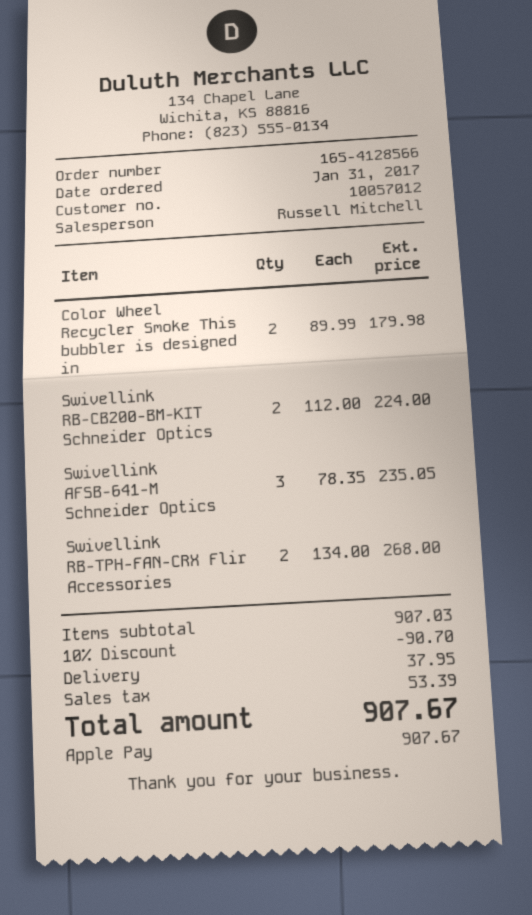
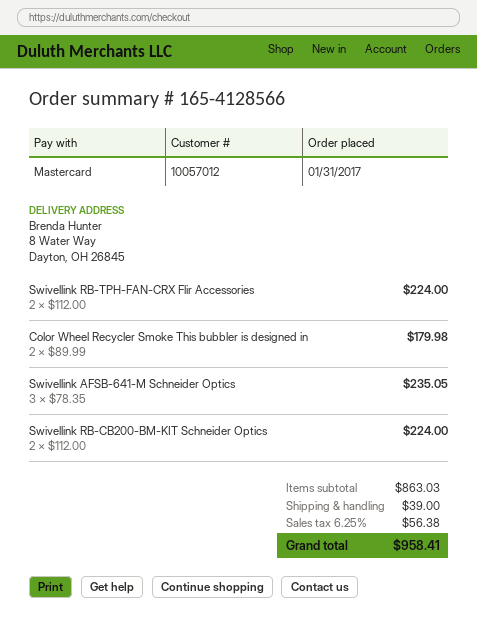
payment method: Apple Pay -> Mastercard
Swivellink RB-TPH-FAN-CRX Flir Accessories: 2 x 134.00 = 268.00 -> 2 x 112.00 = 224.00
subtotal: 907.03 -> 863.03
discount: 10% = 90.70 -> none
shipping: 37.95 -> 39.00
tax: 53.39 -> 56.38
total: 907.67 -> 958.41

